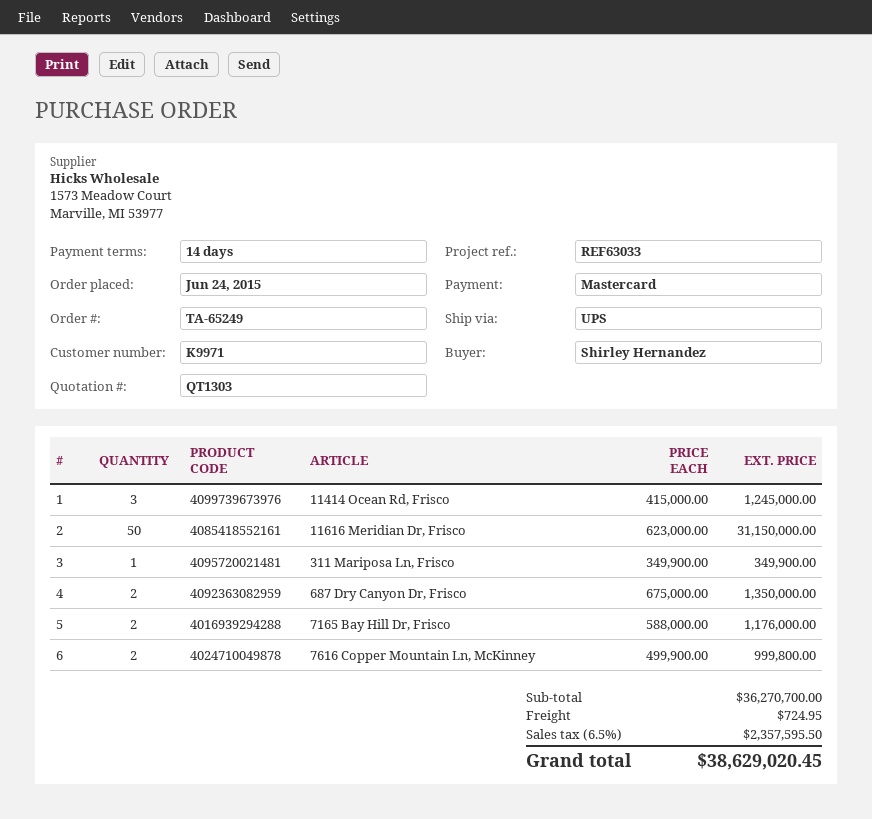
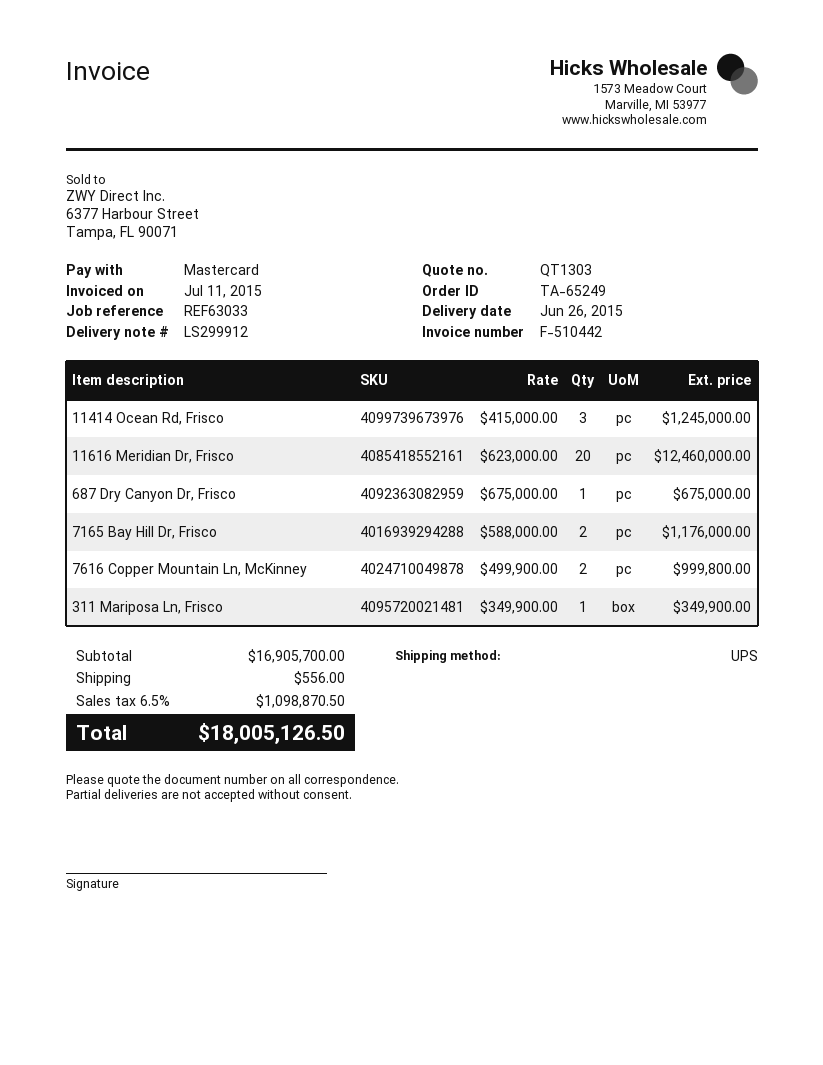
11616 Meridian Dr, Frisco: 50 x 623000.00 = 31150000.00 -> 20 x 623000.00 = 12460000.00
687 Dry Canyon Dr, Frisco: 2 x 675000.00 = 1350000.00 -> 1 x 675000.00 = 675000.00
subtotal: 36270700.00 -> 16905700.00
shipping: 724.95 -> 556.00
tax: 6.5% = 2357595.50 -> 6.5% = 1098870.50
total: 38629020.45 -> 18005126.50

